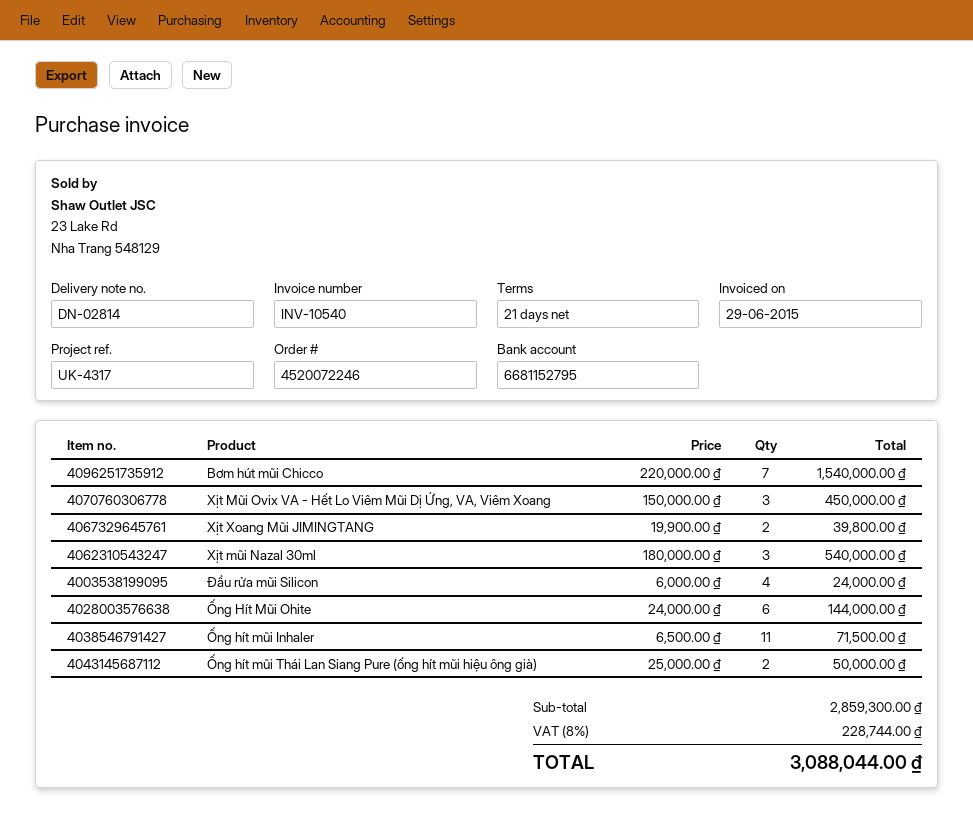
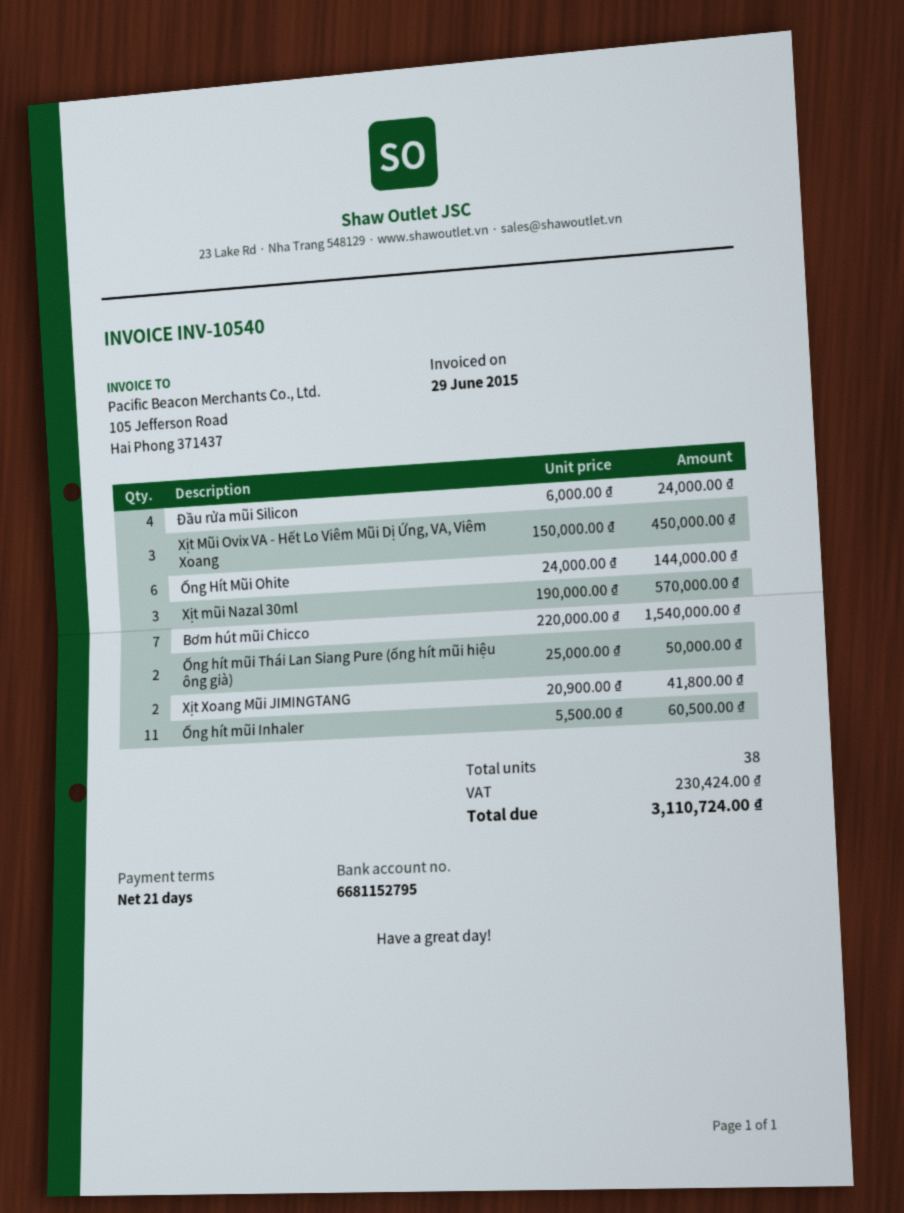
Xịt Xoang Mũi JIMINGTANG: 2 x 19900.00 = 39800.00 -> 2 x 20900.00 = 41800.00
Xịt mũi Nazal 30ml: 3 x 180000.00 = 540000.00 -> 3 x 190000.00 = 570000.00
Ống hít mũi Inhaler: 11 x 6500.00 = 71500.00 -> 11 x 5500.00 = 60500.00
tax: 228744.00 -> 230424.00
total: 3088044.00 -> 3110724.00

